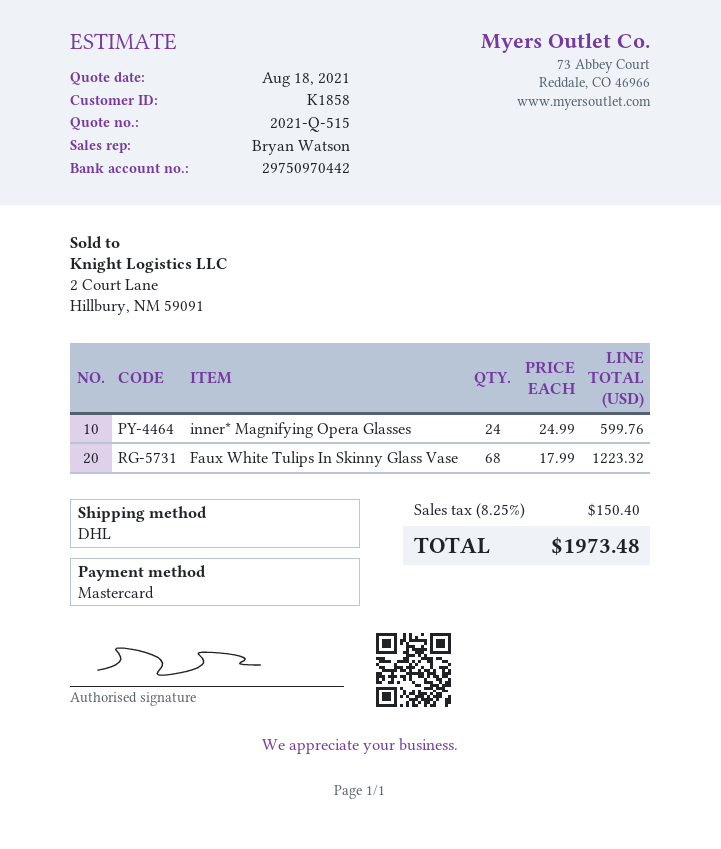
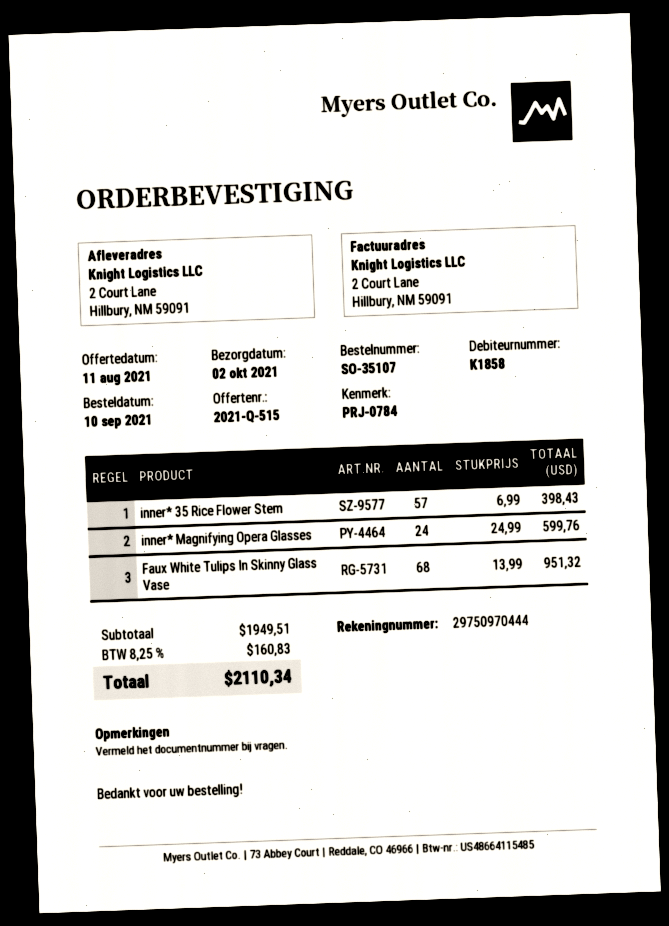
quote date: 2021-08-18 -> 2021-08-11
bank account: 29750970442 -> 29750970444
Faux White Tulips In Skinny Glass Vase: 68 x 17.99 = 1223.32 -> 68 x 13.99 = 951.32
inner* 35 Rice Flower Stem: none -> 57 x 6.99 = 398.43
tax: 8.25% = 150.40 -> 8.25% = 160.83
total: 1973.48 -> 2110.34

